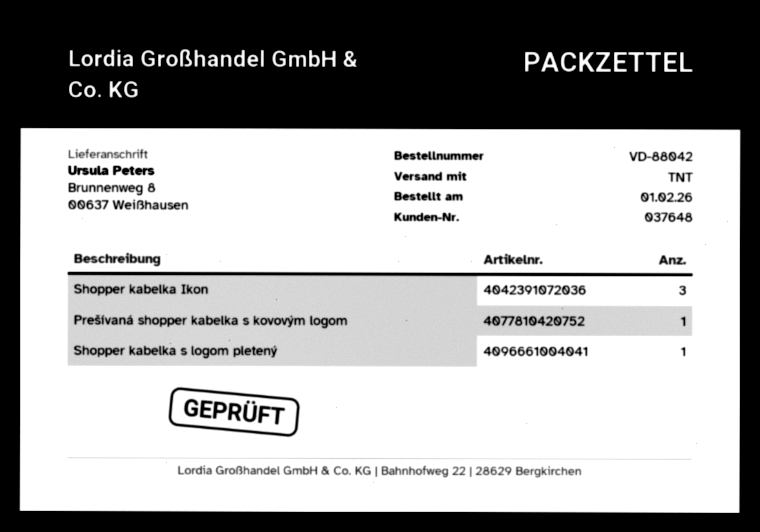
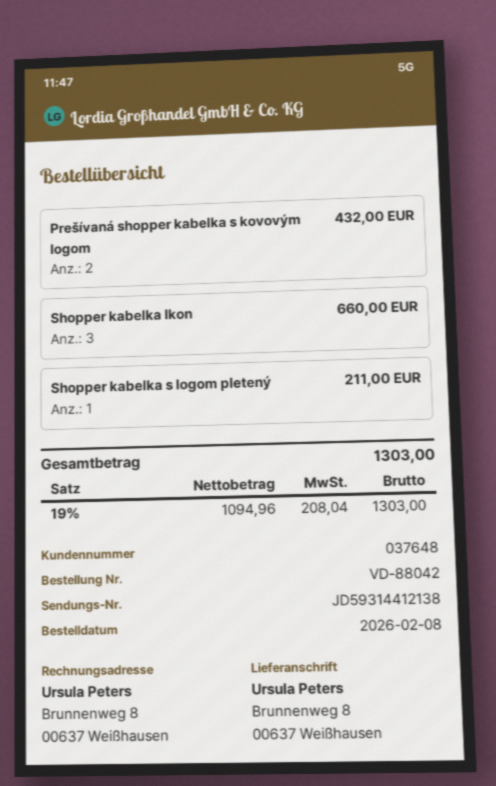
order date: 2026-02-01 -> 2026-02-08
Prešívaná shopper kabelka s kovovým logom: 1 -> 2

